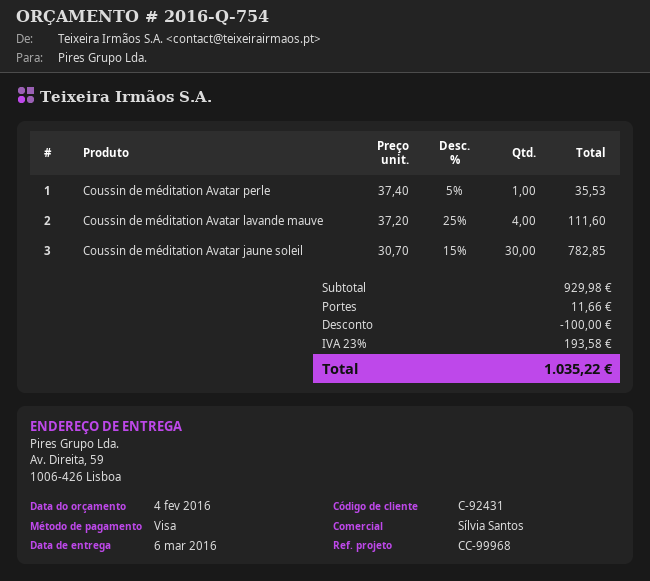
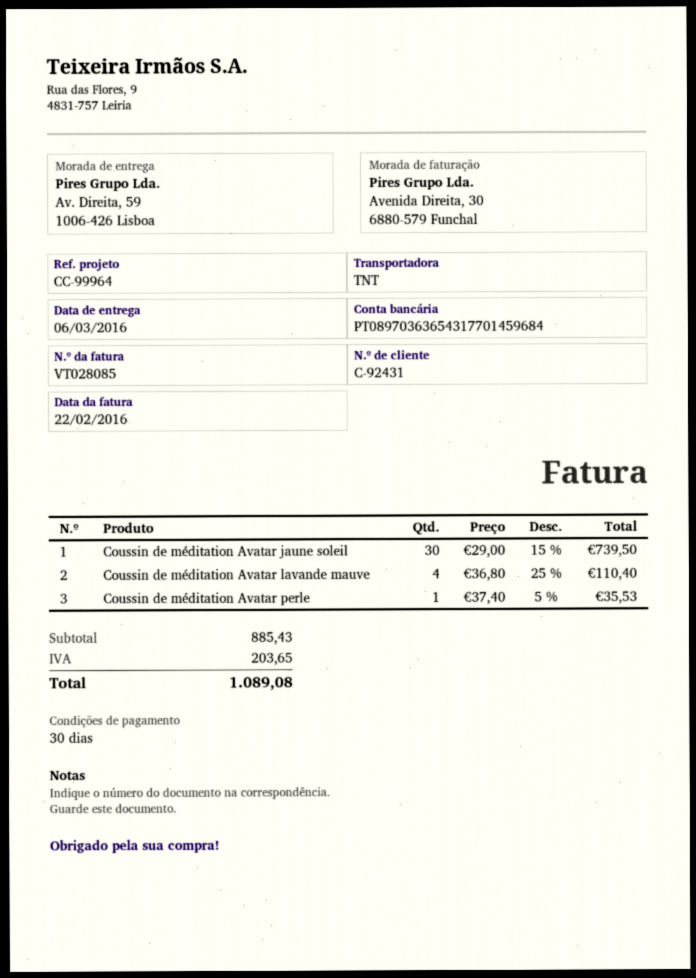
reference: CC-99968 -> CC-99964
Coussin de méditation Avatar lavande mauve: 4 x 37.20 - 25% = 111.60 -> 4 x 36.80 - 25% = 110.40
Coussin de méditation Avatar jaune soleil: 30 x 30.70 - 15% = 782.85 -> 30 x 29.00 - 15% = 739.50
subtotal: 929.98 -> 885.43
discount: 100.00 -> none
shipping: 11.66 -> none
tax: 193.58 -> 203.65
total: 1035.22 -> 1089.08

